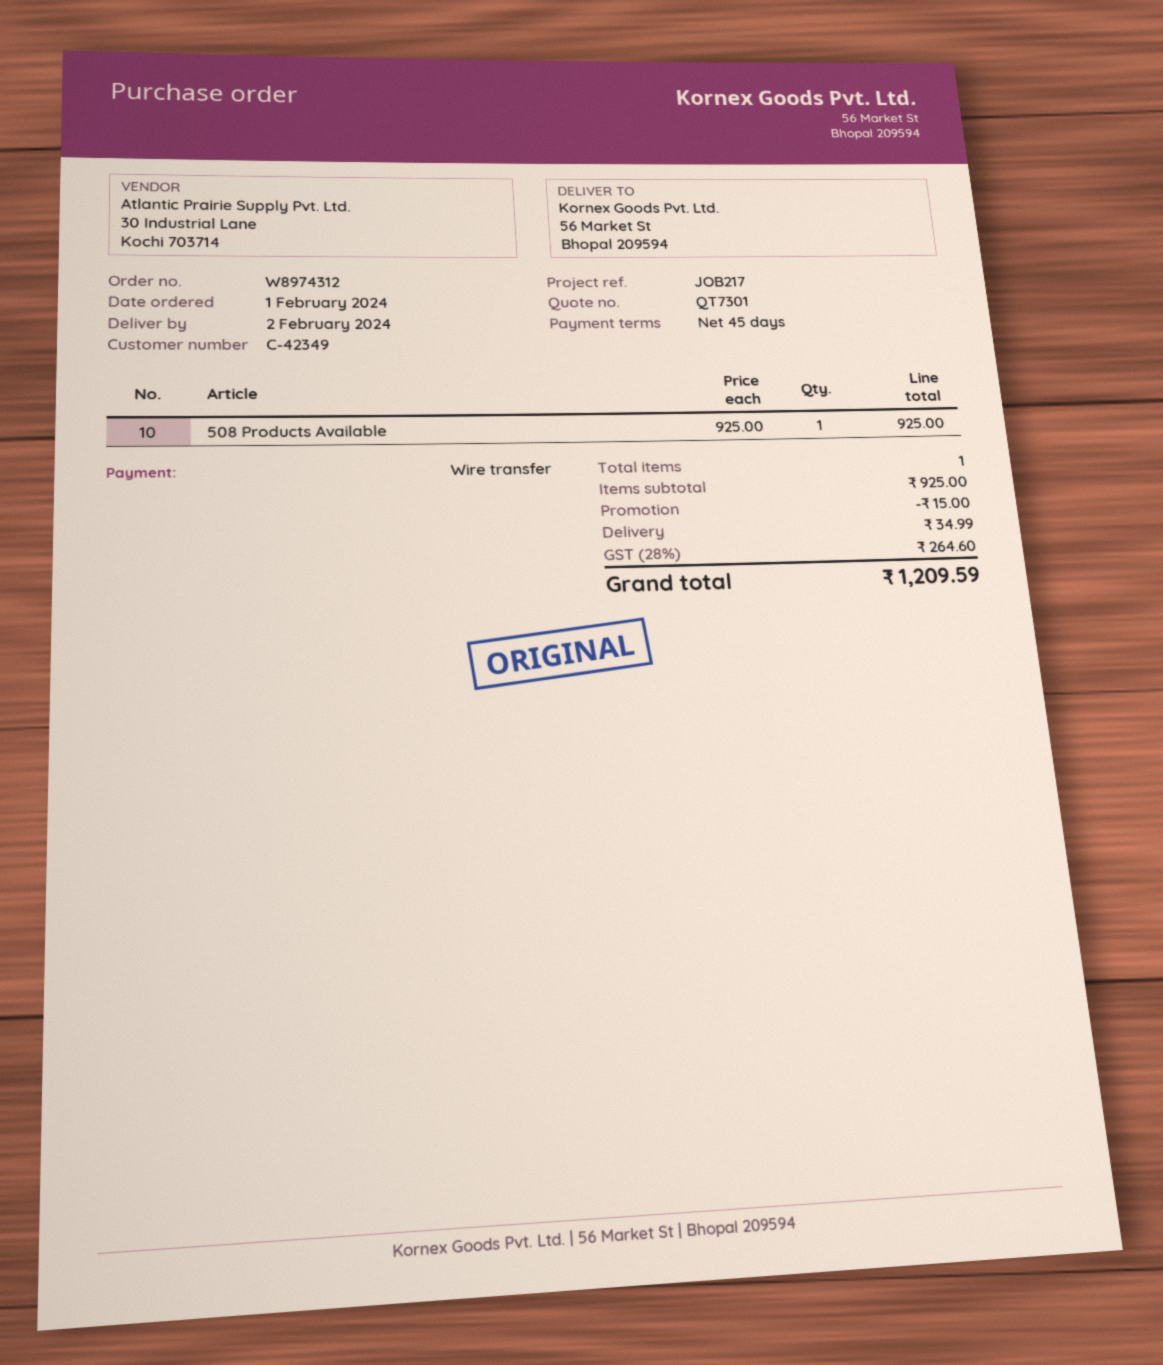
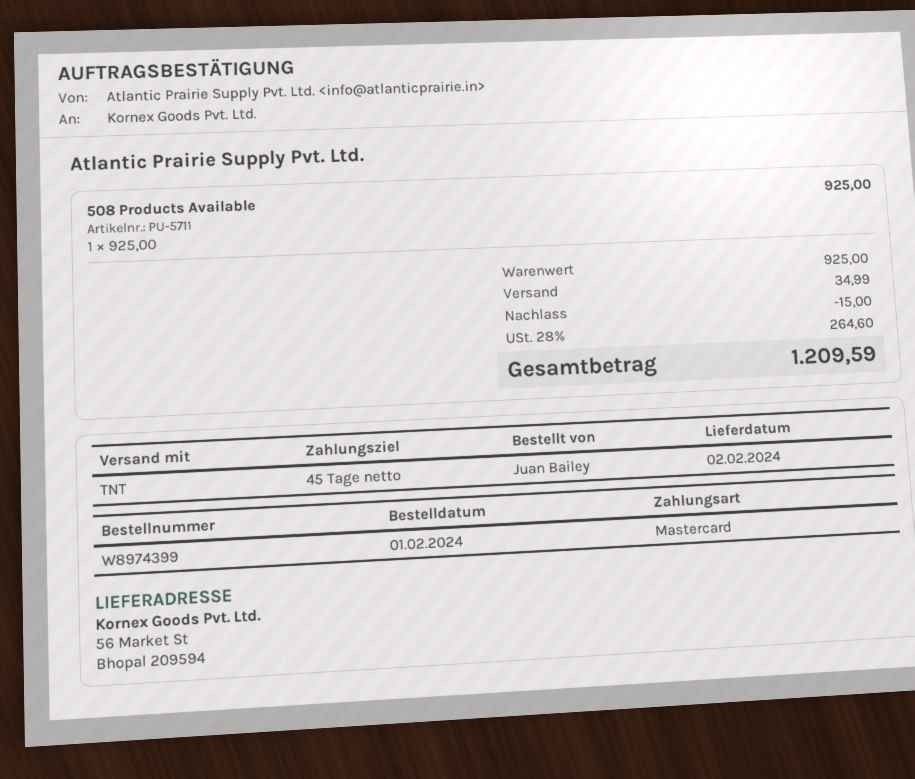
order number: W8974312 -> W8974399
payment method: bank transfer -> Mastercard

